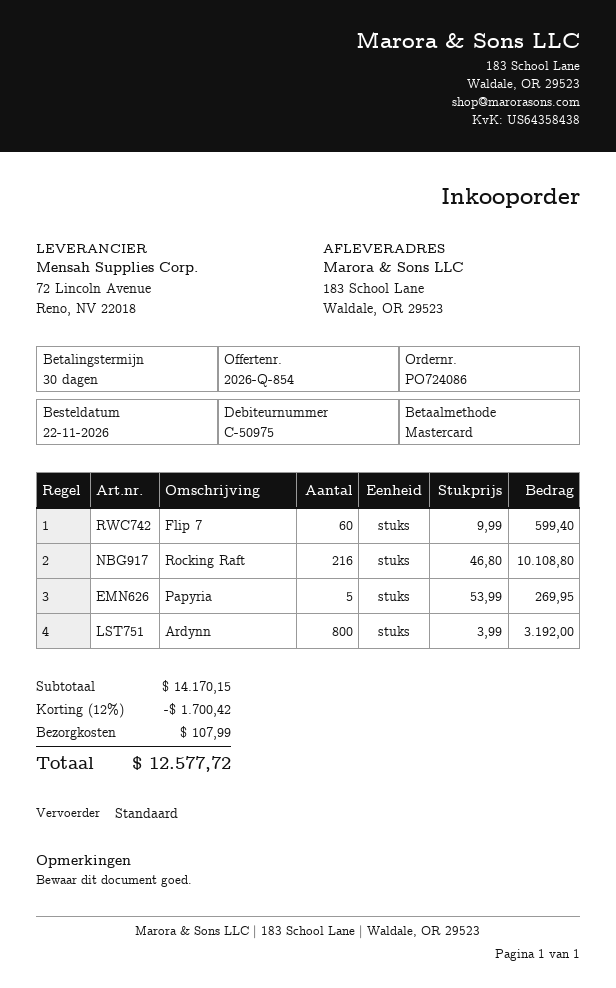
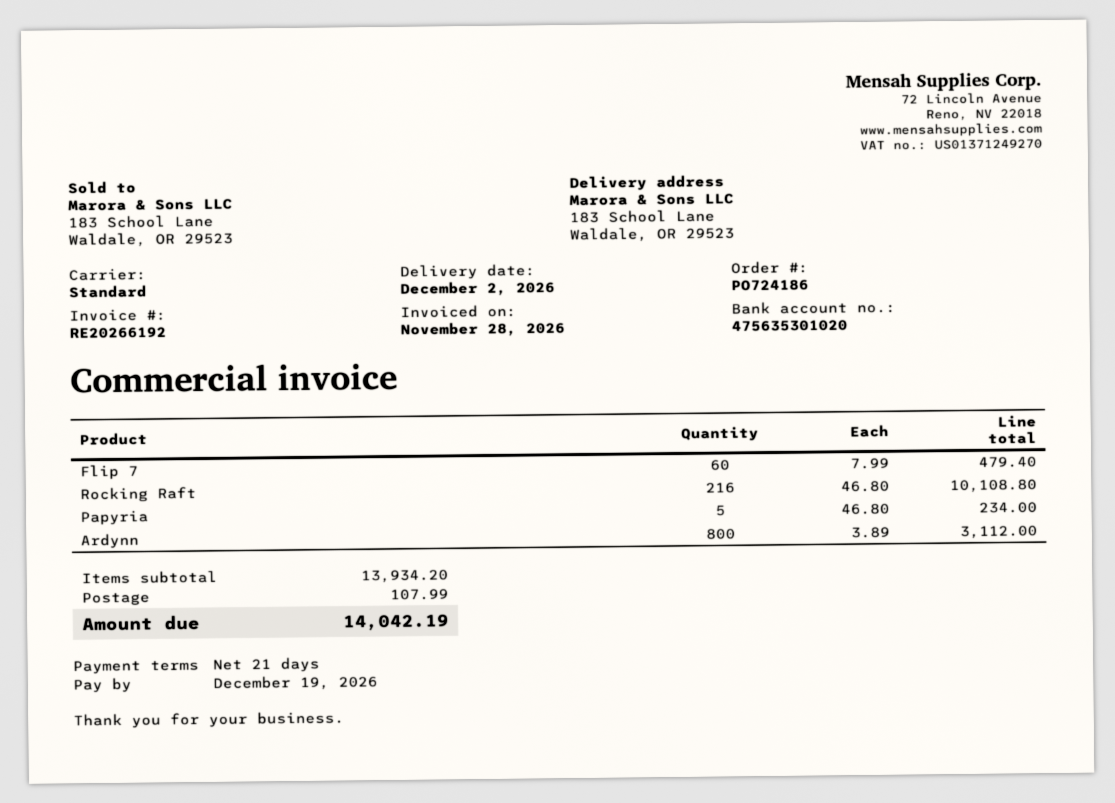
order number: PO724086 -> PO724186
payment terms: 30 days -> 21 days
Flip 7: 60 x 9.99 = 599.40 -> 60 x 7.99 = 479.40
Papyria: 5 x 53.99 = 269.95 -> 5 x 46.80 = 234.00
Ardynn: 800 x 3.99 = 3192.00 -> 800 x 3.89 = 3112.00
subtotal: 14170.15 -> 13934.20
discount: 12% = 1700.42 -> none
total: 12577.72 -> 14042.19

